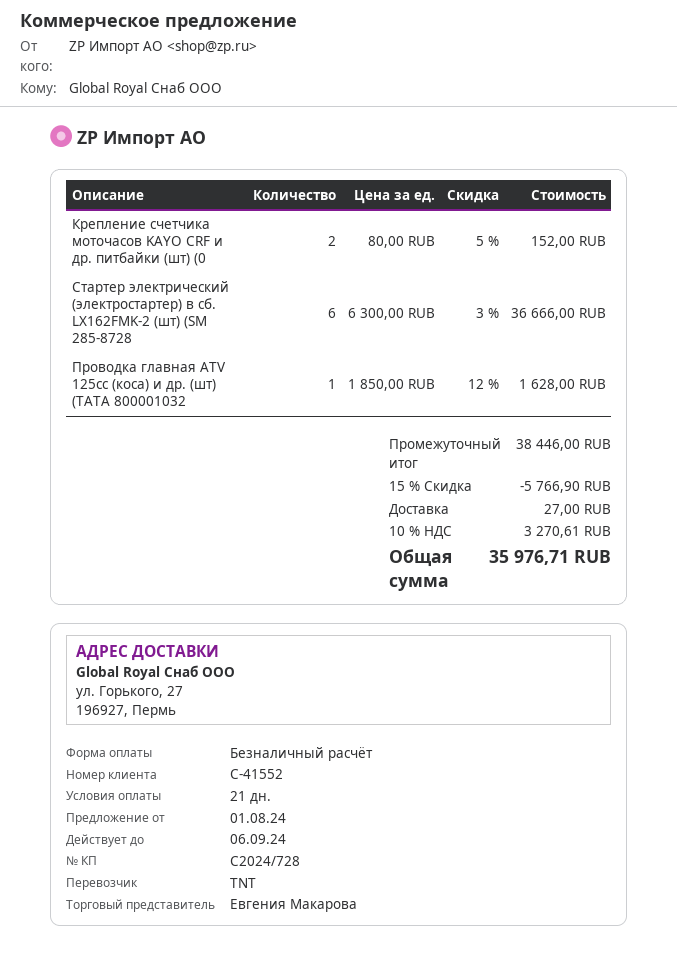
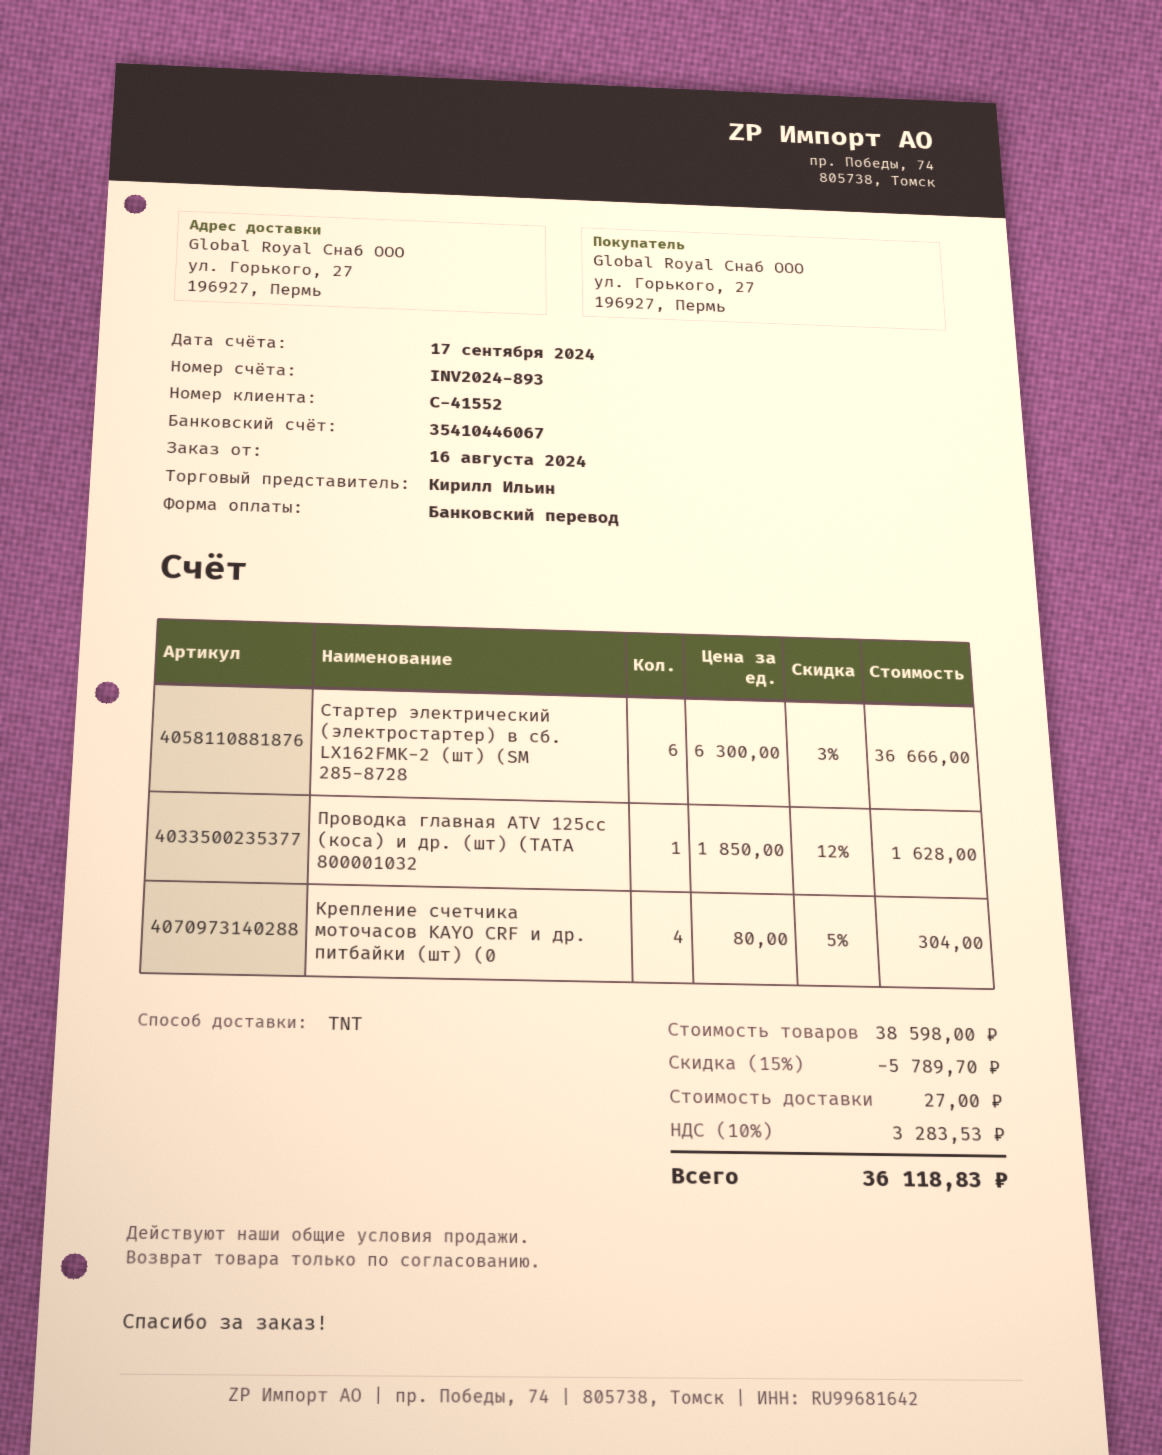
sales rep: Евгения Макарова -> Кирилл Ильин
Крепление счетчика моточасов KAYO CRF и др. питбайки (шт) (0: 2 x 80.00 - 5% = 152.00 -> 4 x 80.00 - 5% = 304.00
subtotal: 38446.00 -> 38598.00
discount: 15% = 5766.90 -> 15% = 5789.70
tax: 10% = 3270.61 -> 10% = 3283.53
total: 35976.71 -> 36118.83

